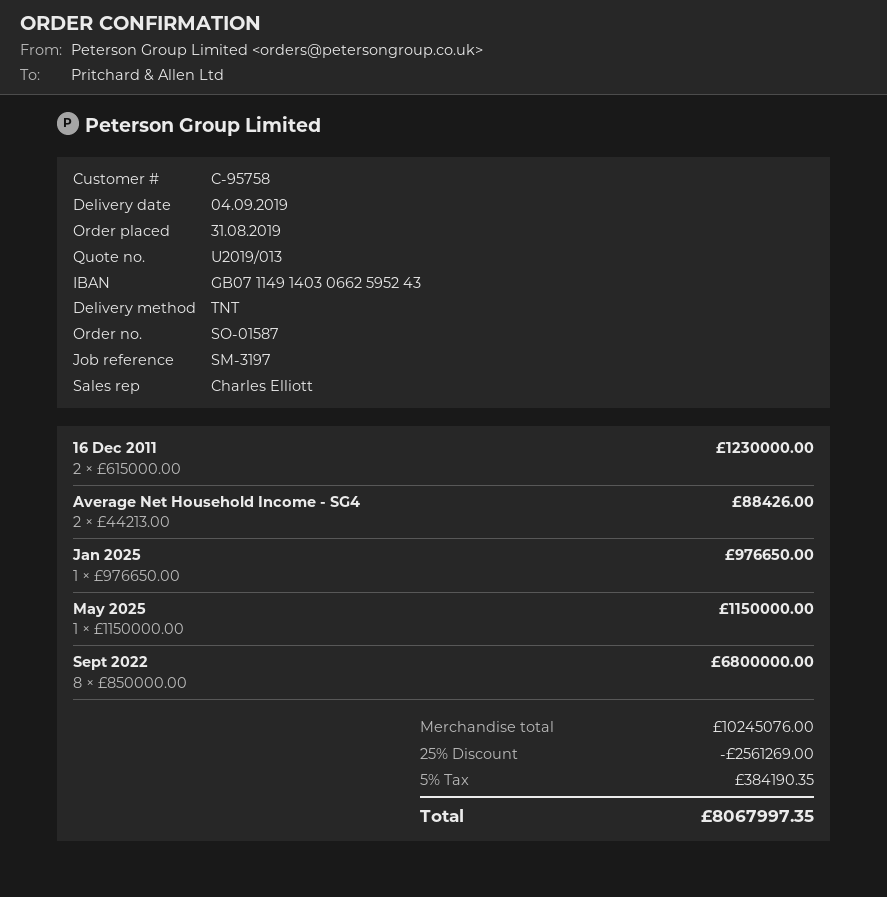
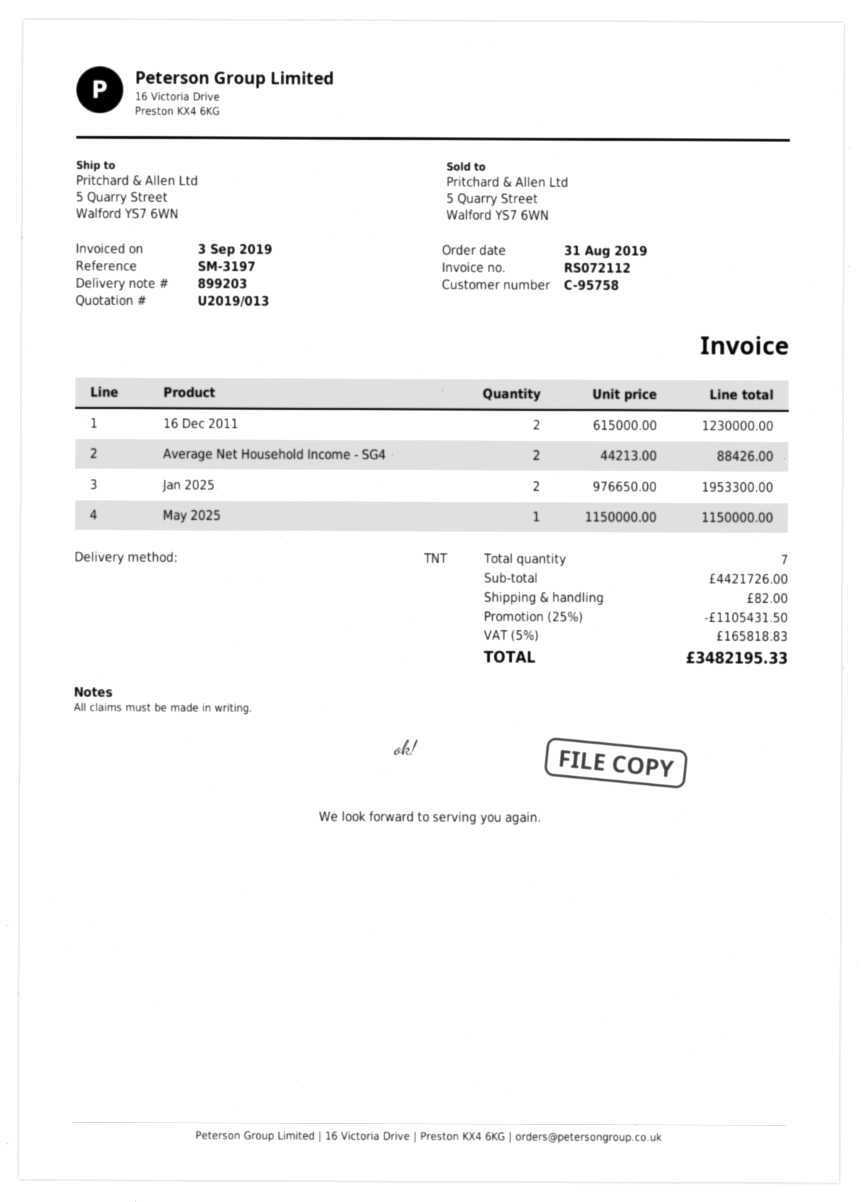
Jan 2025: 1 x 976650.00 = 976650.00 -> 2 x 976650.00 = 1953300.00
Sept 2022: 8 x 850000.00 = 6800000.00 -> none
subtotal: 10245076.00 -> 4421726.00
discount: 25% = 2561269.00 -> 25% = 1105431.50
shipping: none -> 82.00
tax: 5% = 384190.35 -> 5% = 165818.83
total: 8067997.35 -> 3482195.33

